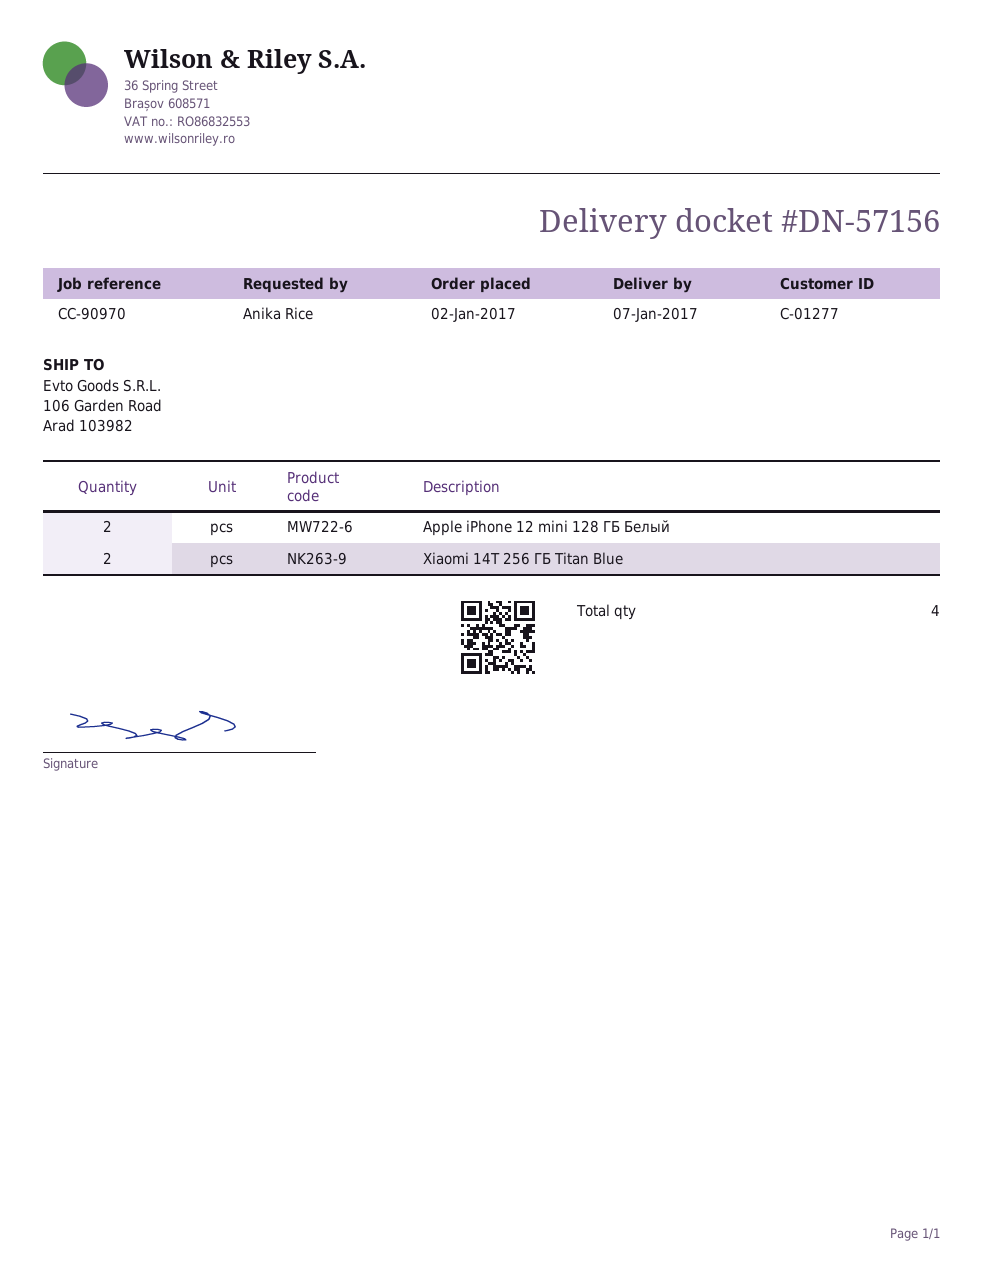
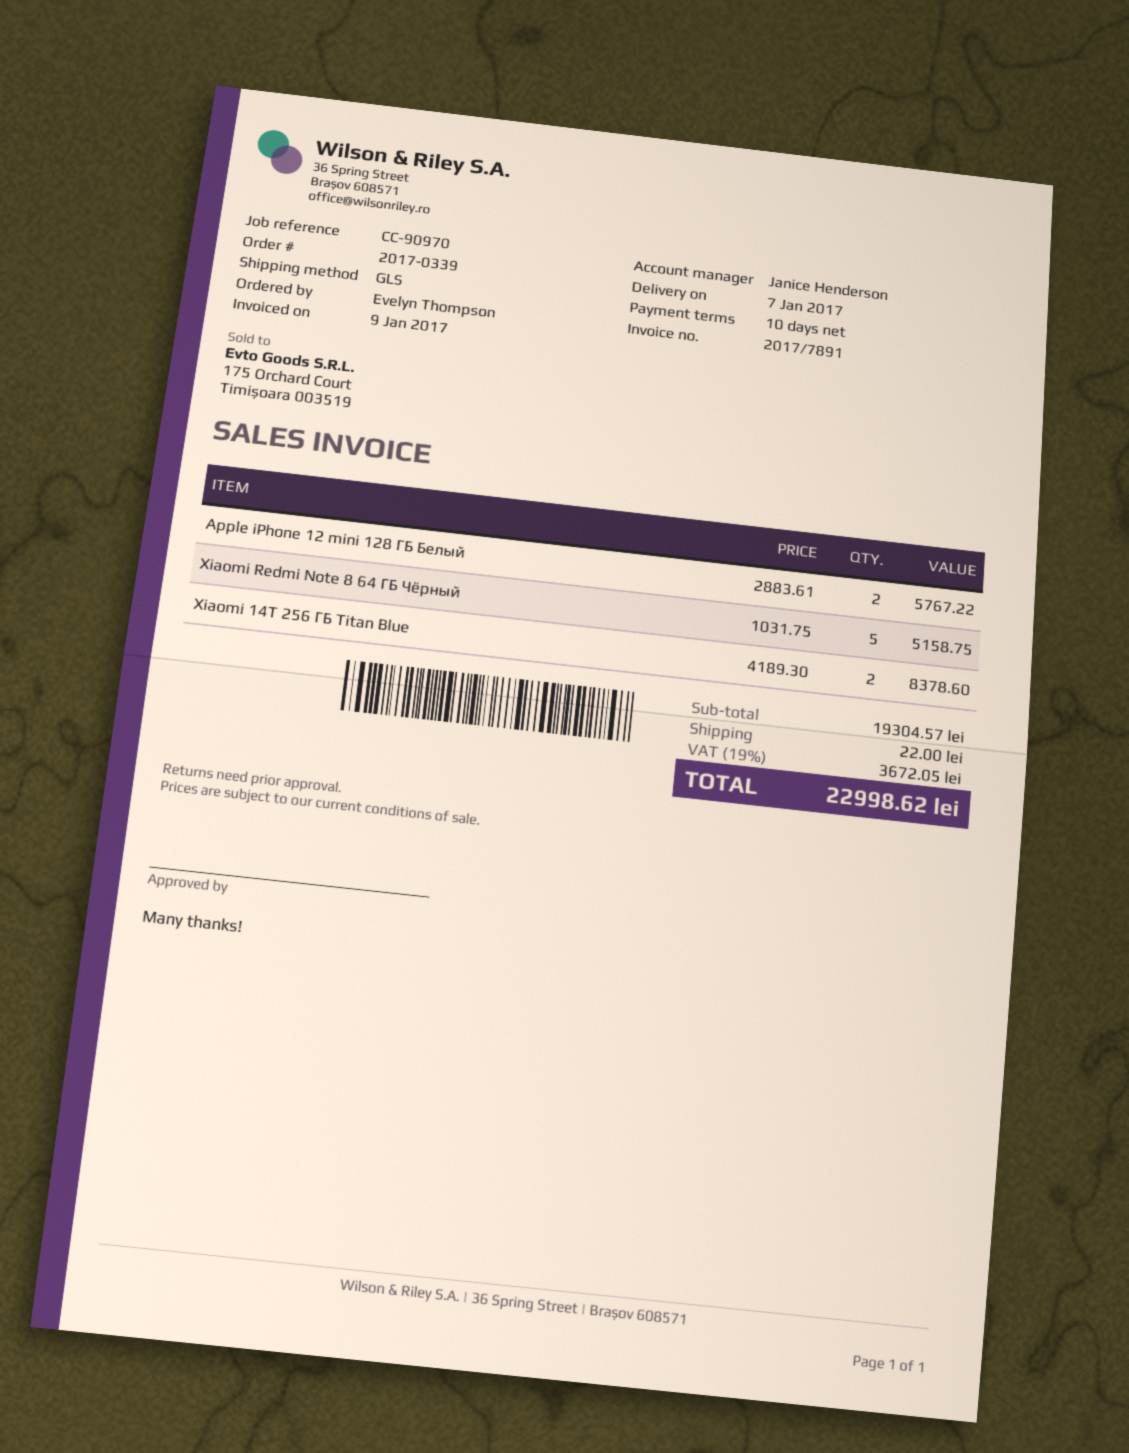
ordered by: Anika Rice -> Evelyn Thompson
Xiaomi Redmi Note 8 64 ГБ Чёрный: none -> 5

